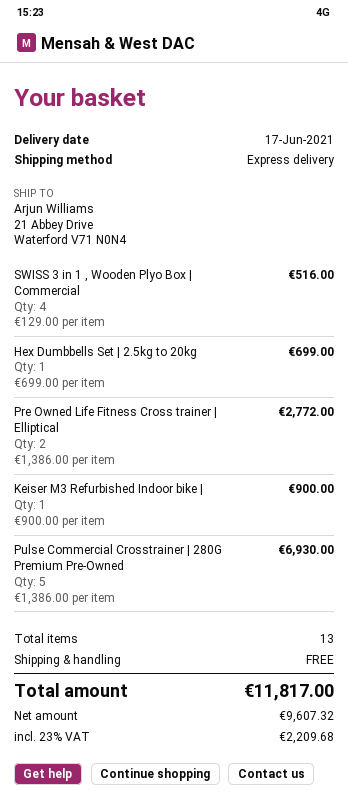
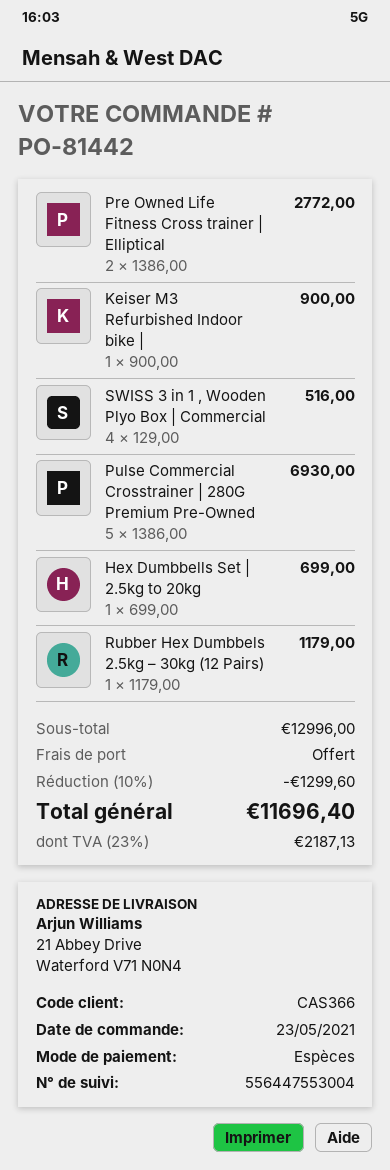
Rubber Hex Dumbbels 2.5kg – 30kg (12 Pairs): none -> 1 x 1179.00 = 1179.00
discount: none -> 10% = 1299.60
tax: 23% = 2209.68 -> 23% = 2187.13
total: 11817.00 -> 11696.40

